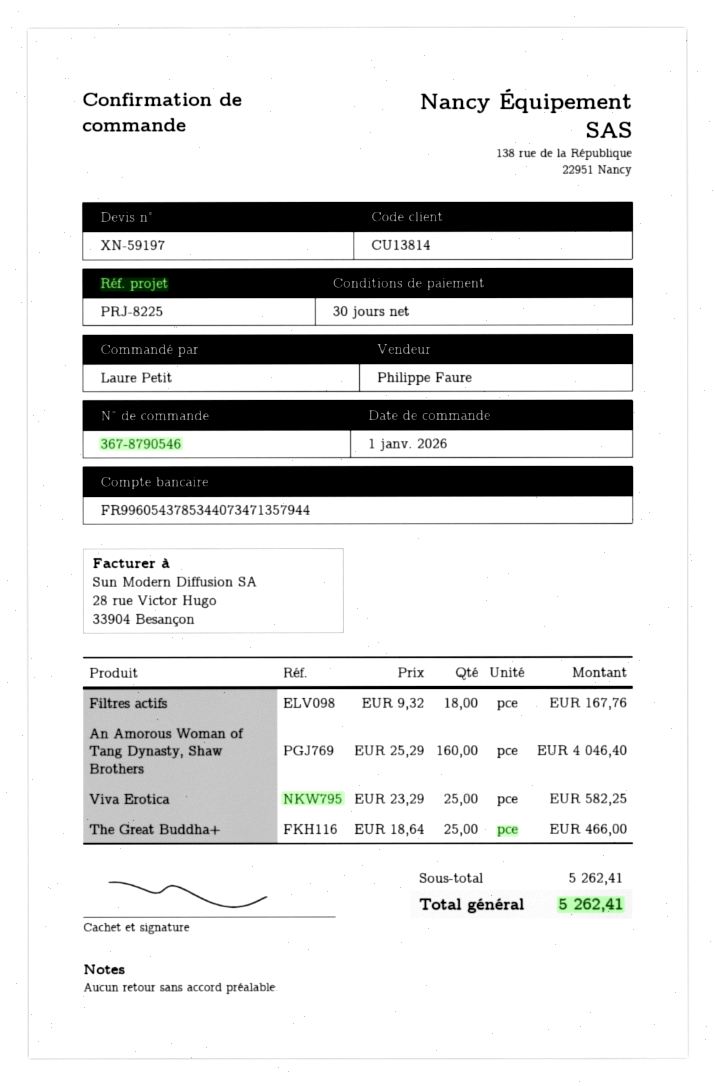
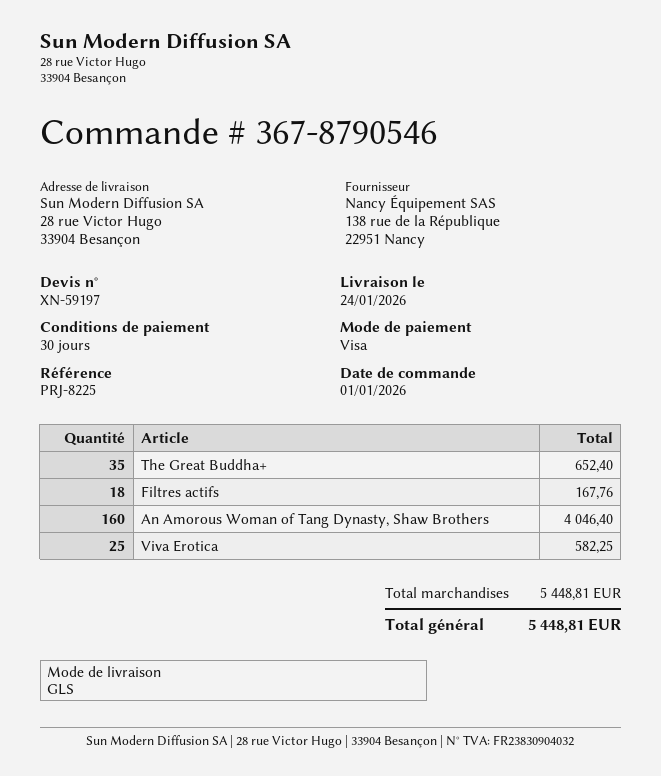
The Great Buddha+: 25 for 466.00 -> 35 for 652.40
subtotal: 5262.41 -> 5448.81
total: 5262.41 -> 5448.81

